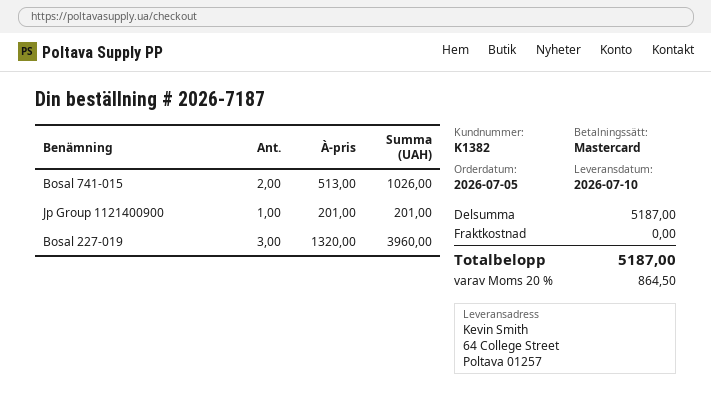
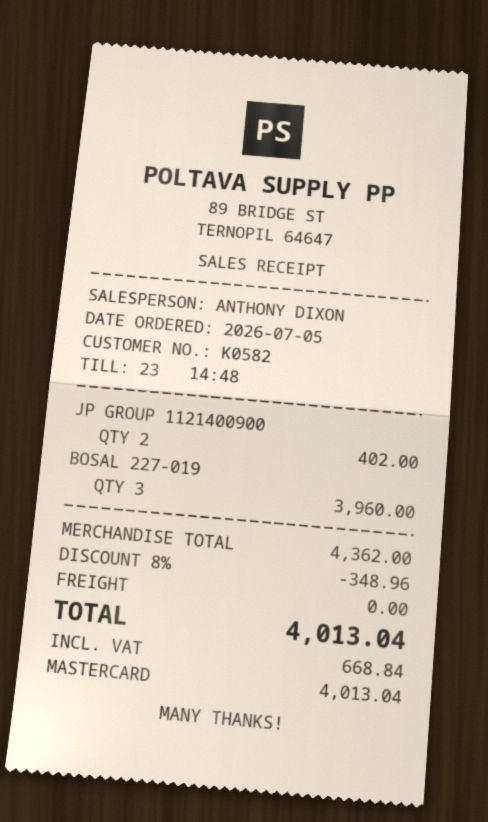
customer number: K1382 -> K0582
Bosal 741-015: 2 for 1026.00 -> none
Jp Group 1121400900: 1 for 201.00 -> 2 for 402.00
subtotal: 5187.00 -> 4362.00
discount: none -> 8% = 348.96
tax: 864.50 -> 668.84
total: 5187.00 -> 4013.04

